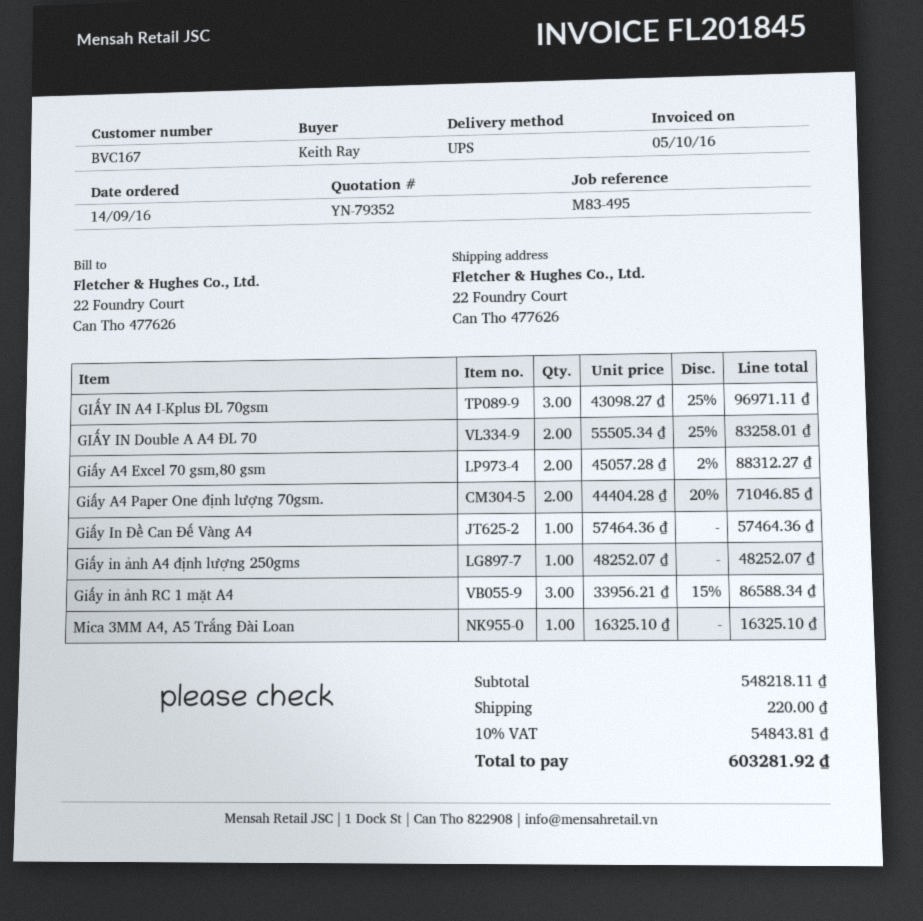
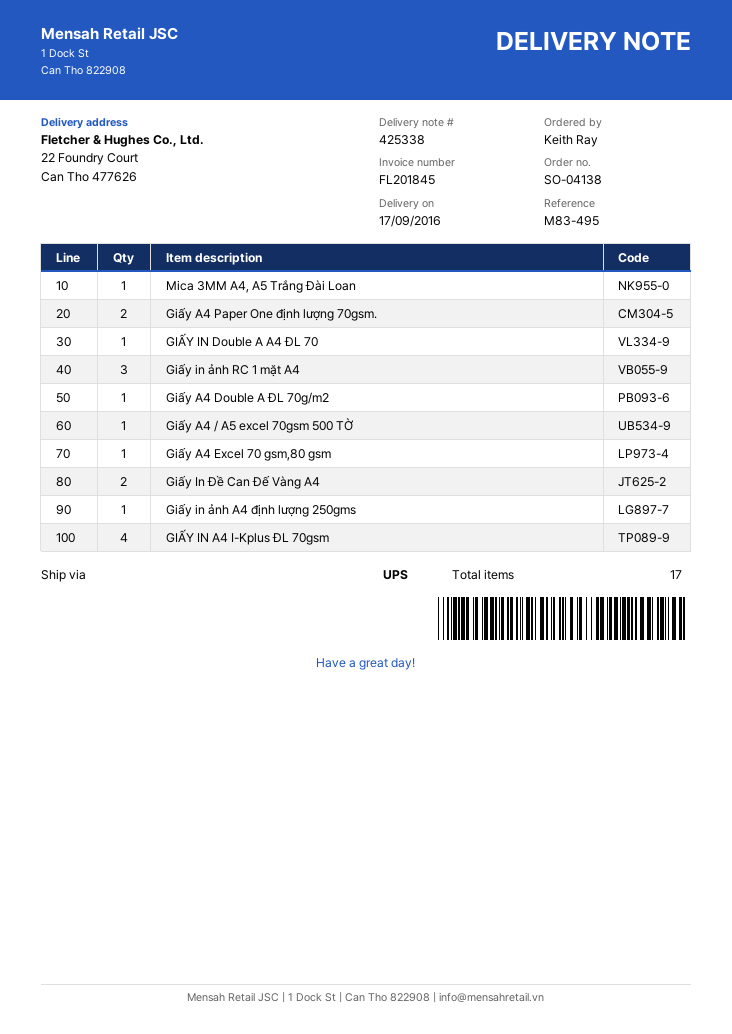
GIẤY IN A4 I-Kplus ĐL 70gsm: 3 -> 4
GIẤY IN Double A A4 ĐL 70: 2 -> 1
Giấy A4 Excel 70 gsm,80 gsm: 2 -> 1
Giấy In Đề Can Đế Vàng A4: 1 -> 2
Giấy A4 Double A ĐL 70g/m2: none -> 1
Giấy A4 / A5 excel 70gsm 500 TỜ: none -> 1

